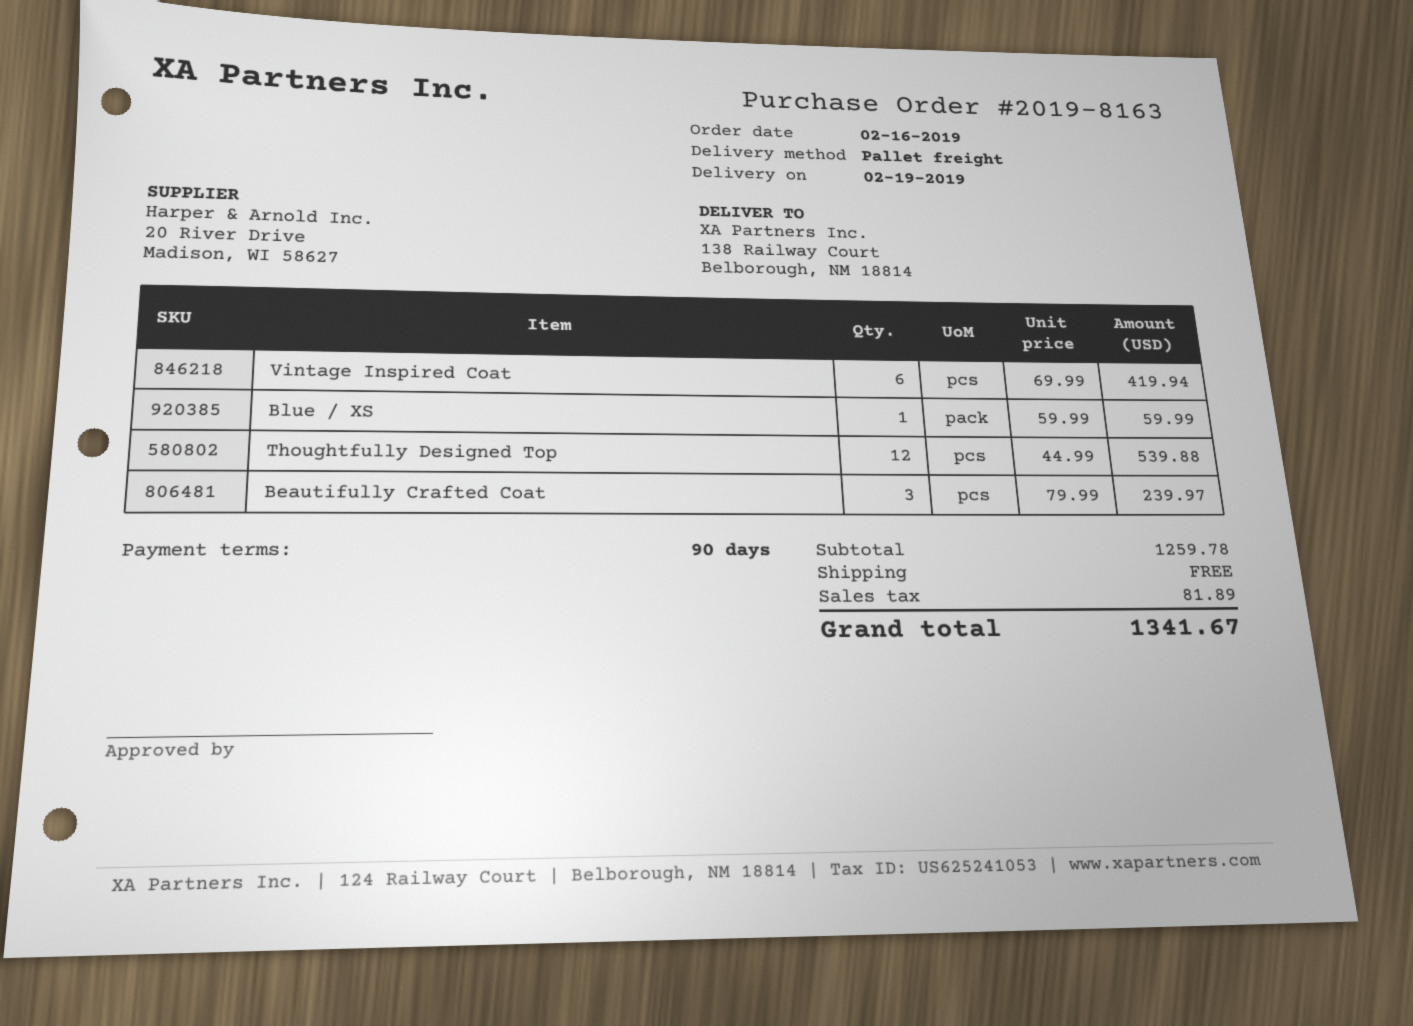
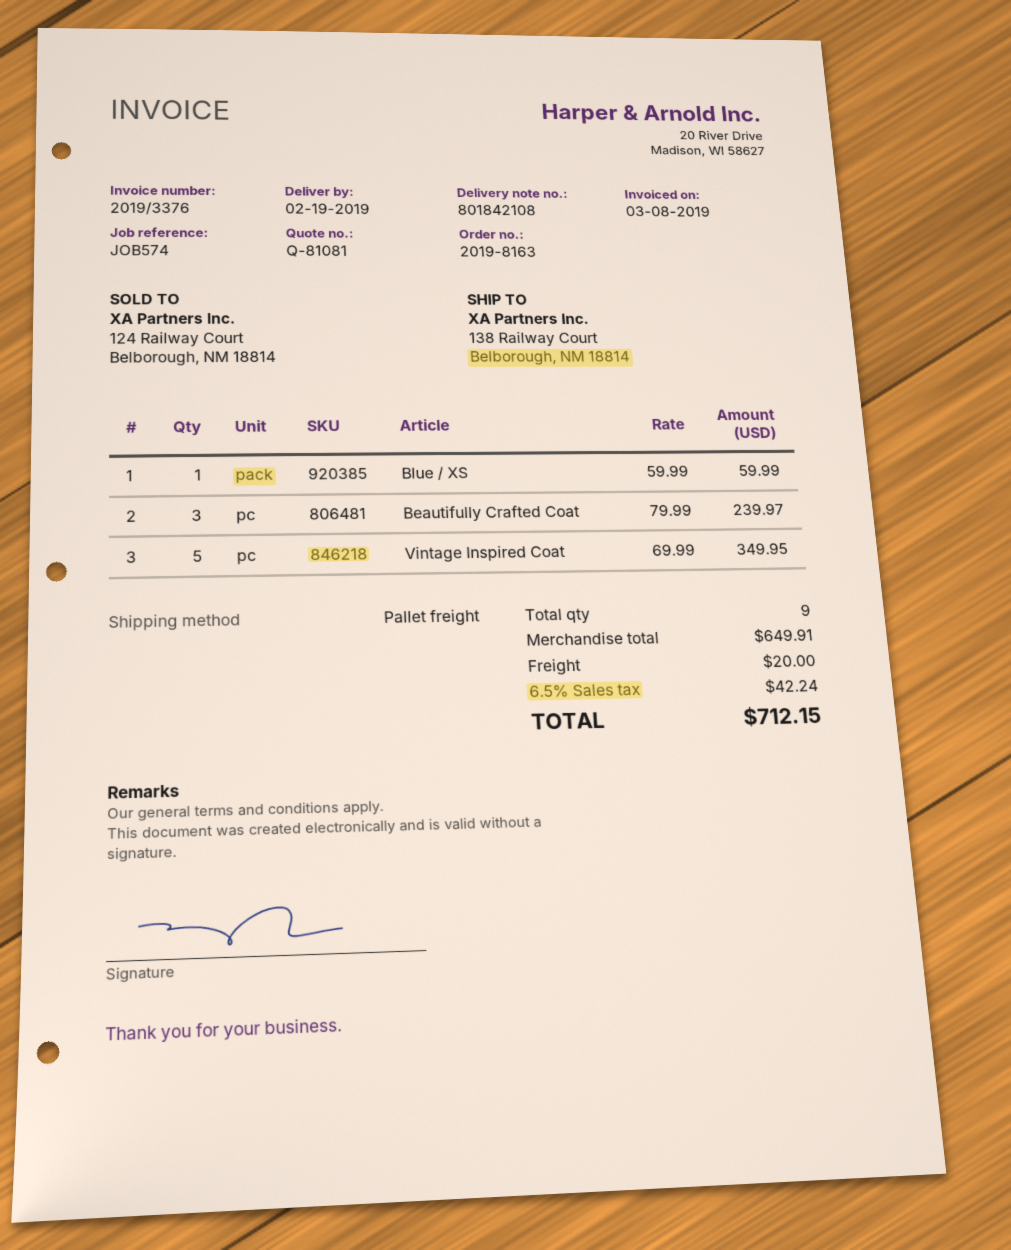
Vintage Inspired Coat: 6 x 69.99 = 419.94 -> 5 x 69.99 = 349.95
Thoughtfully Designed Top: 12 x 44.99 = 539.88 -> none
subtotal: 1259.78 -> 649.91
shipping: 0.00 -> 20.00
tax: 81.89 -> 42.24
total: 1341.67 -> 712.15

